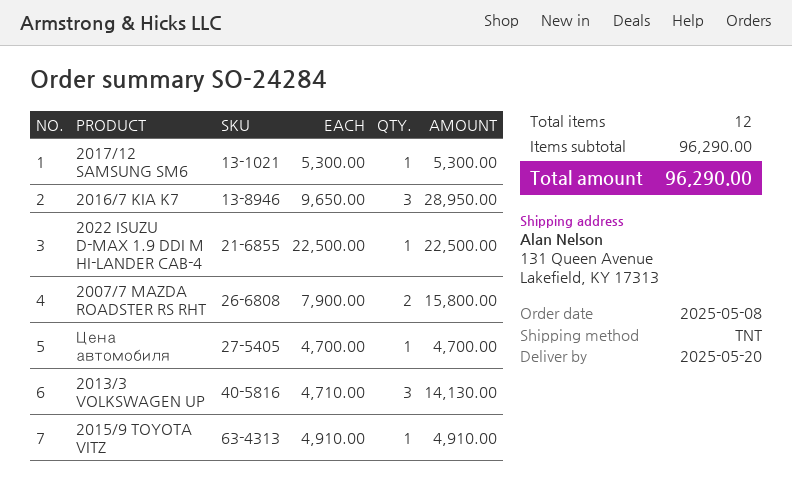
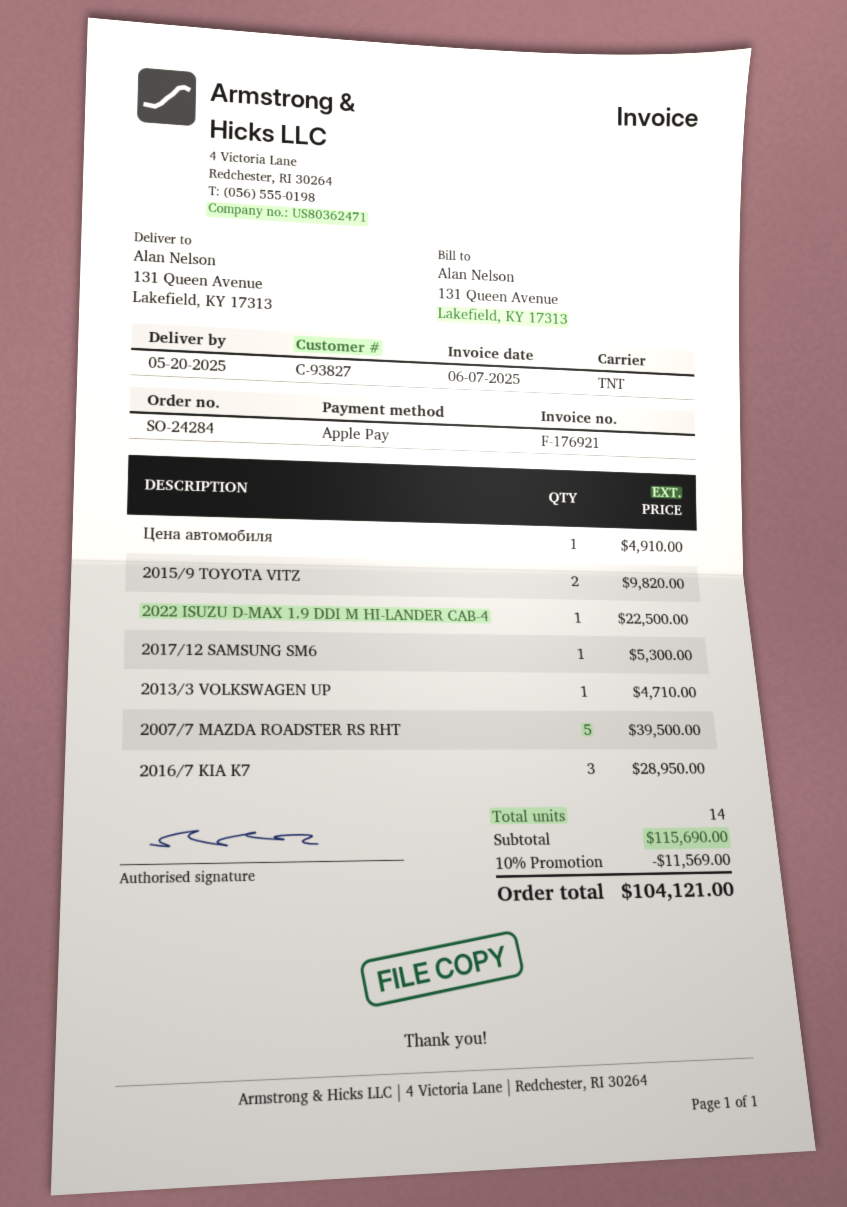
2007/7 MAZDA ROADSTER RS RHT: 2 for 15800.00 -> 5 for 39500.00
Цена автомобиля: 1 for 4700.00 -> 1 for 4910.00
2013/3 VOLKSWAGEN UP: 3 for 14130.00 -> 1 for 4710.00
2015/9 TOYOTA VITZ: 1 for 4910.00 -> 2 for 9820.00
total quantity: 12 -> 14
subtotal: 96290.00 -> 115690.00
discount: none -> 10% = 11569.00
total: 96290.00 -> 104121.00

